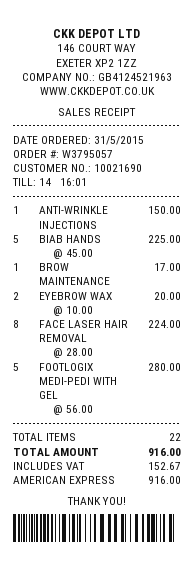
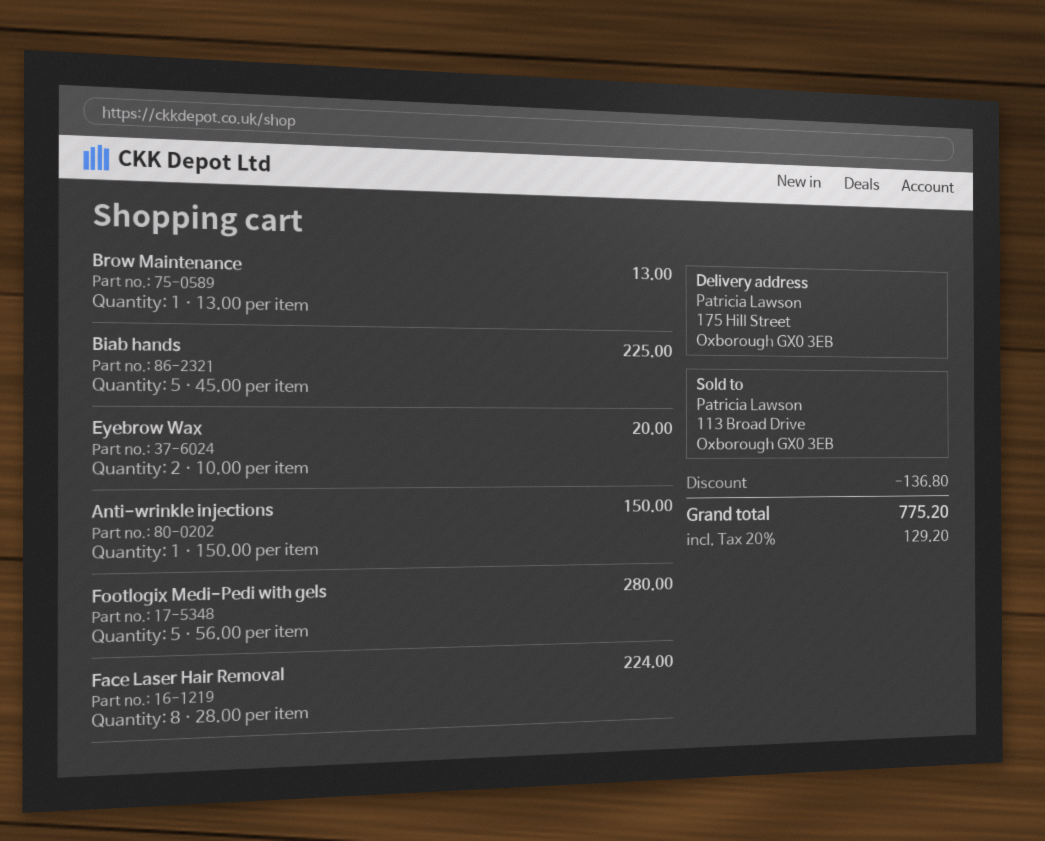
BROW MAINTENANCE: 1 x 17.00 = 17.00 -> 1 x 13.00 = 13.00
discount: none -> 136.80
tax: 152.67 -> 129.20
total: 916.00 -> 775.20

